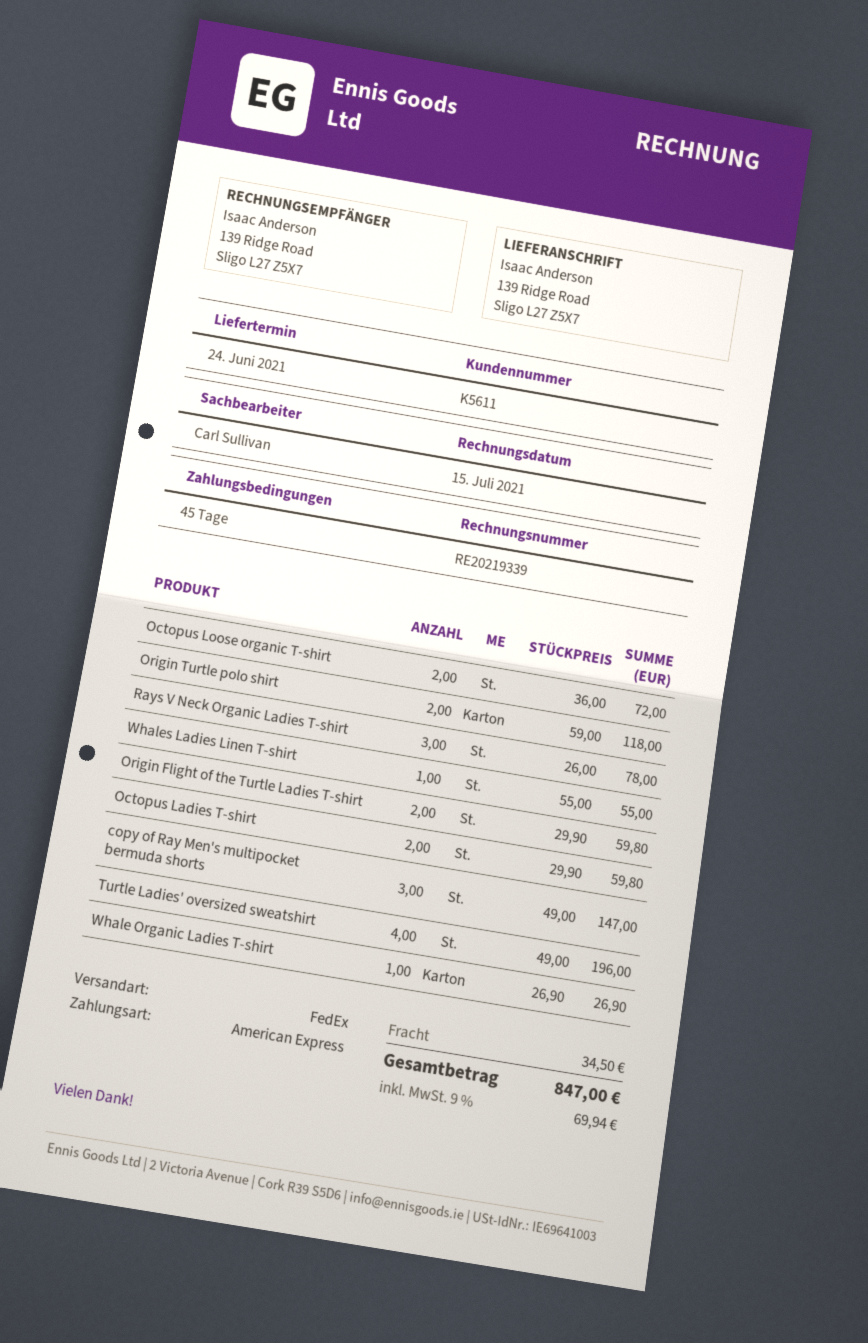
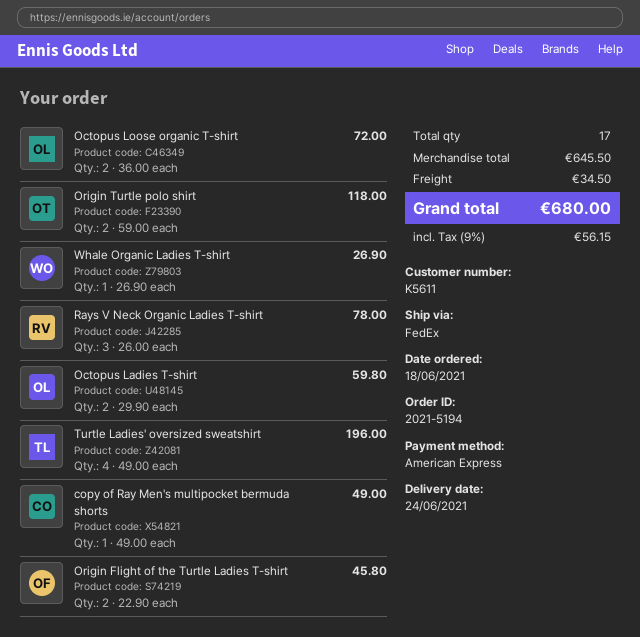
Whales Ladies Linen T-shirt: 1 x 55.00 = 55.00 -> none
Origin Flight of the Turtle Ladies T-shirt: 2 x 29.90 = 59.80 -> 2 x 22.90 = 45.80
copy of Ray Men's multipocket bermuda shorts: 3 x 49.00 = 147.00 -> 1 x 49.00 = 49.00
tax: 9% = 69.94 -> 9% = 56.15
total: 847.00 -> 680.00

